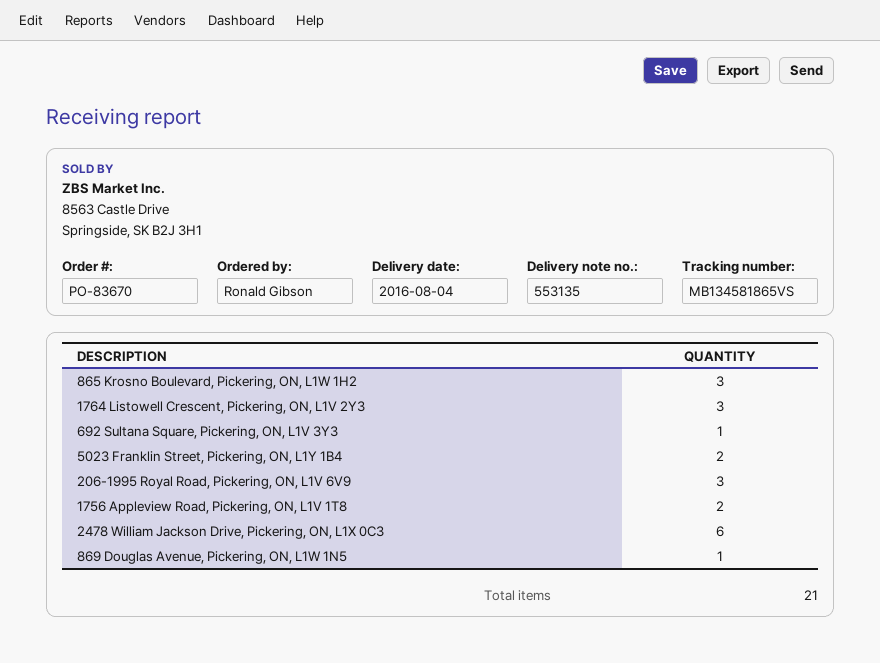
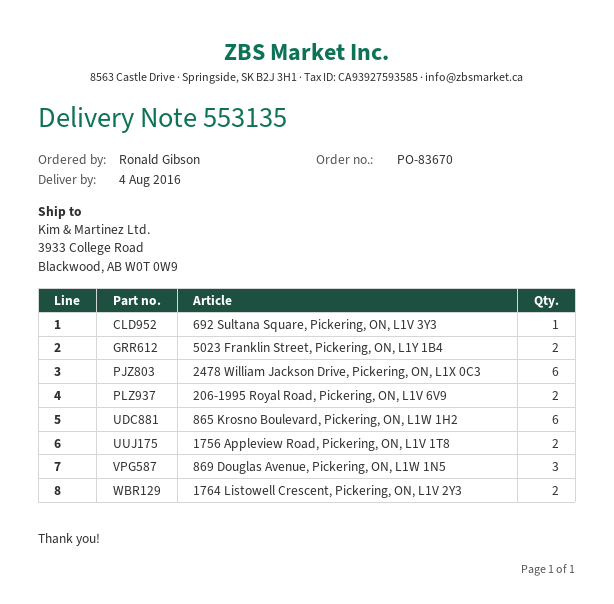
865 Krosno Boulevard, Pickering, ON, L1W 1H2: 3 -> 6
1764 Listowell Crescent, Pickering, ON, L1V 2Y3: 3 -> 2
206-1995 Royal Road, Pickering, ON, L1V 6V9: 3 -> 2
869 Douglas Avenue, Pickering, ON, L1W 1N5: 1 -> 3

